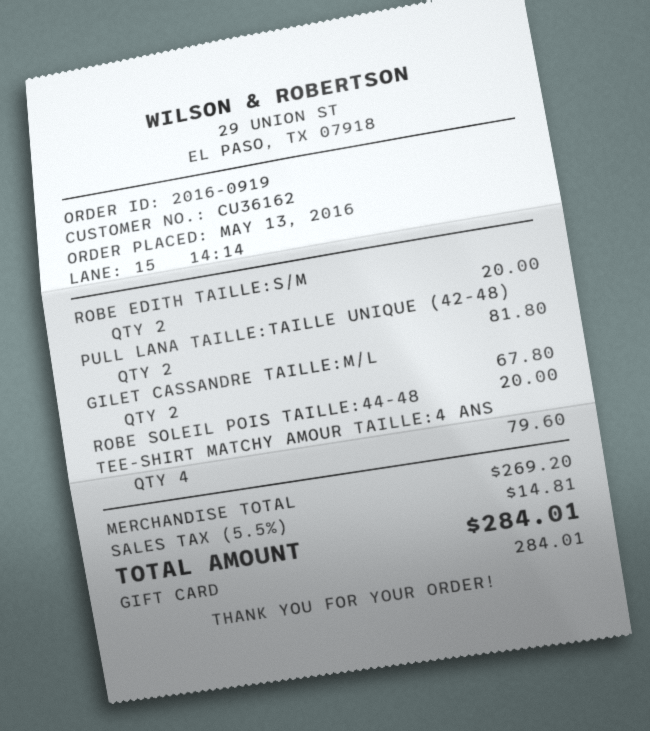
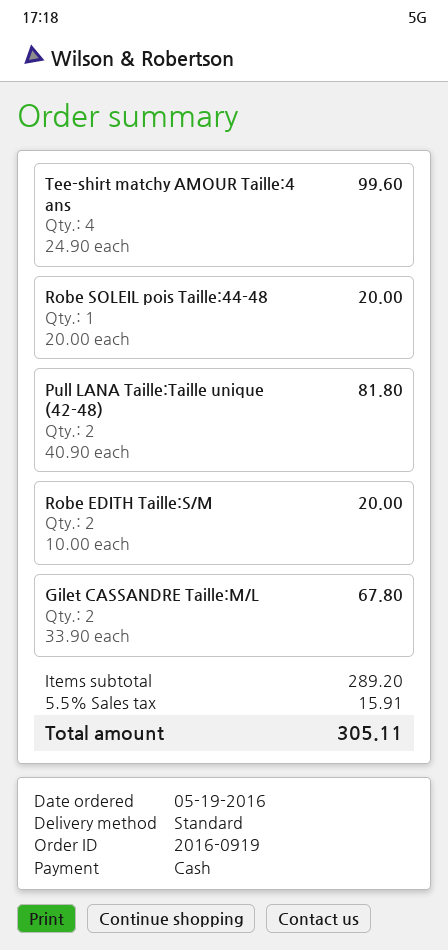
order date: 2016-05-13 -> 2016-05-19
payment method: gift card -> cash
TEE-SHIRT MATCHY AMOUR TAILLE:4 ANS: 4 for 79.60 -> 4 for 99.60
subtotal: 269.20 -> 289.20
tax: 5.5% = 14.81 -> 5.5% = 15.91
total: 284.01 -> 305.11

